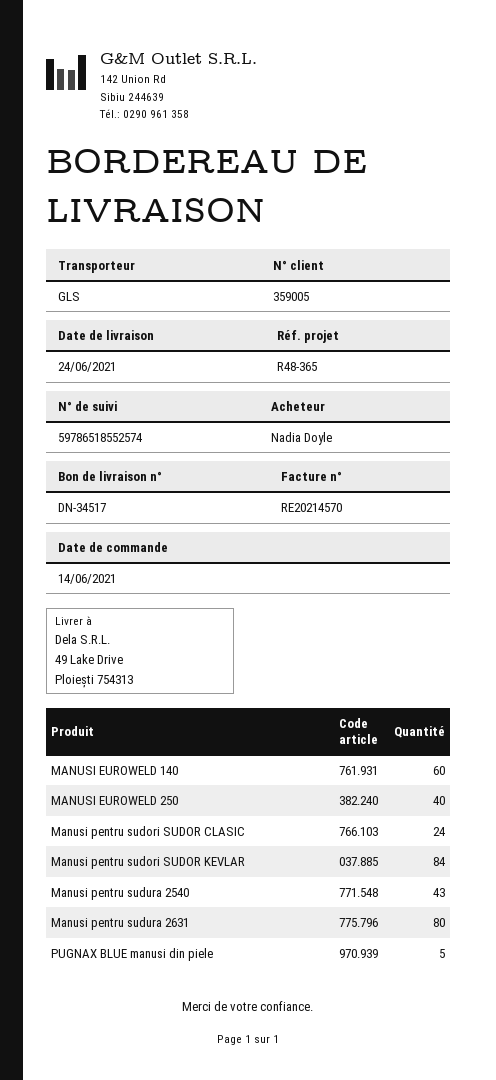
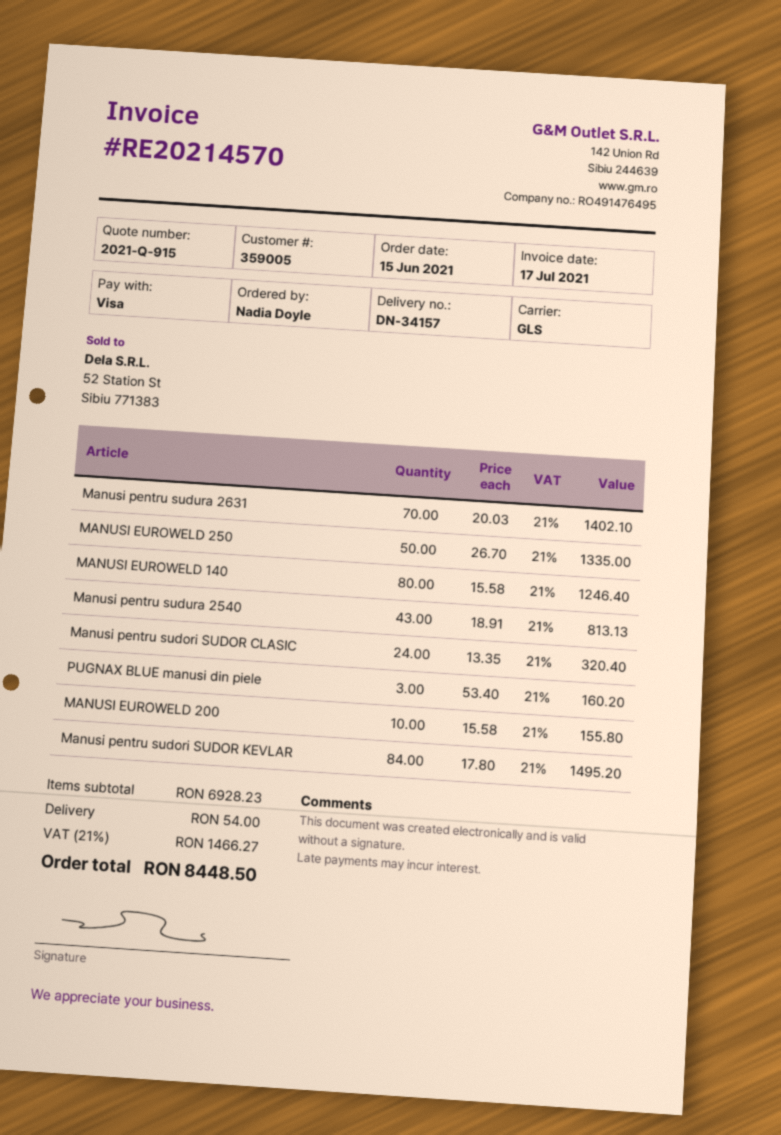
order date: 2021-06-14 -> 2021-06-15
delivery note number: DN-34517 -> DN-34157
MANUSI EUROWELD 140: 60 -> 80
MANUSI EUROWELD 250: 40 -> 50
Manusi pentru sudura 2631: 80 -> 70
PUGNAX BLUE manusi din piele: 5 -> 3
MANUSI EUROWELD 200: none -> 10

